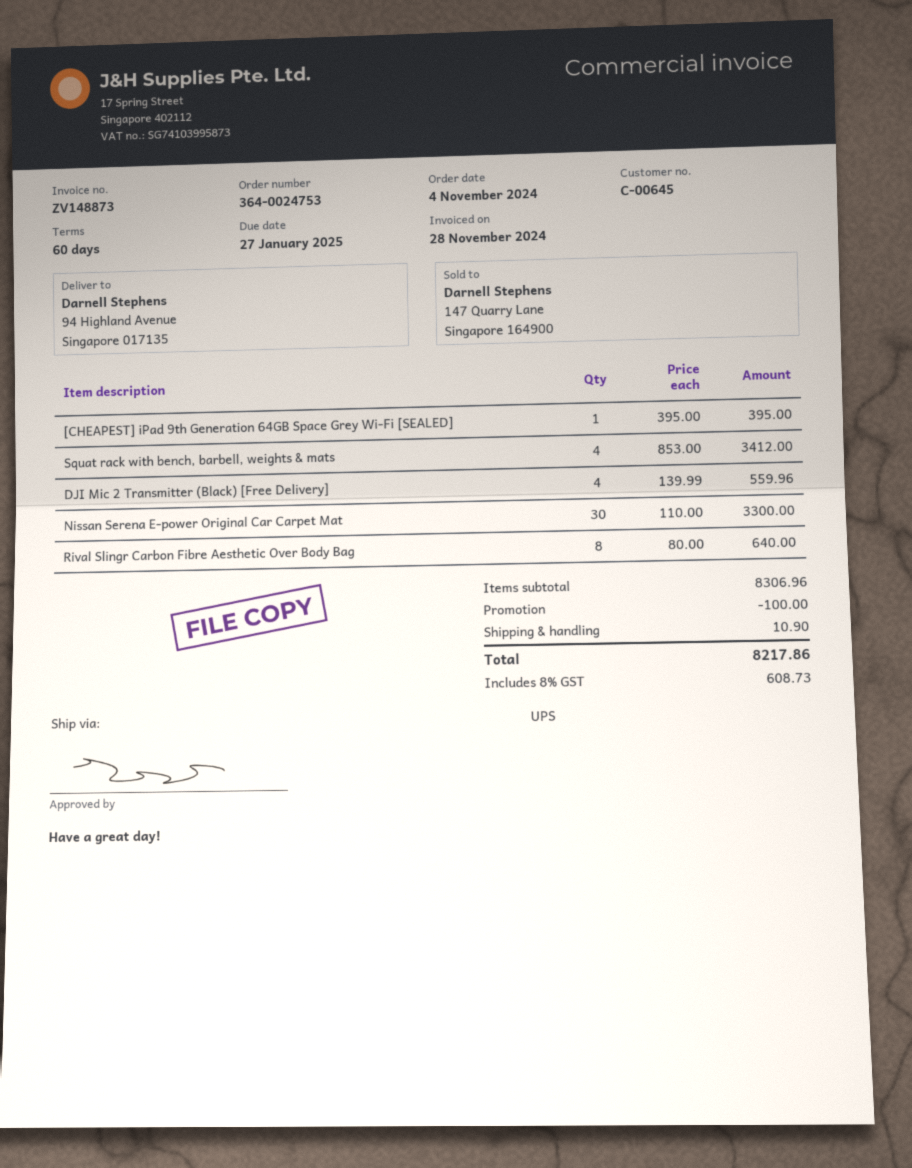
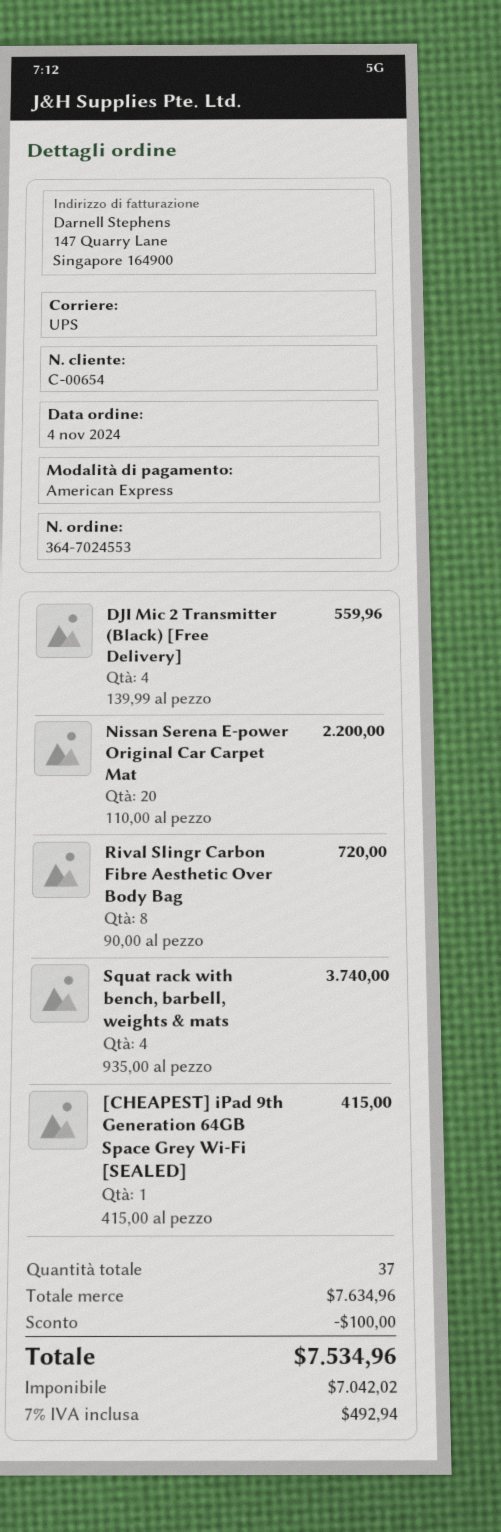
order number: 364-0024753 -> 364-7024553
customer number: C-00645 -> C-00654
[CHEAPEST] iPad 9th Generation 64GB Space Grey Wi-Fi [SEALED]: 1 x 395.00 = 395.00 -> 1 x 415.00 = 415.00
Squat rack with bench, barbell, weights & mats: 4 x 853.00 = 3412.00 -> 4 x 935.00 = 3740.00
Nissan Serena E-power Original Car Carpet Mat: 30 x 110.00 = 3300.00 -> 20 x 110.00 = 2200.00
Rival Slingr Carbon Fibre Aesthetic Over Body Bag: 8 x 80.00 = 640.00 -> 8 x 90.00 = 720.00
subtotal: 8306.96 -> 7634.96
shipping: 10.90 -> none
tax: 8% = 608.73 -> 7% = 492.94
total: 8217.86 -> 7534.96

